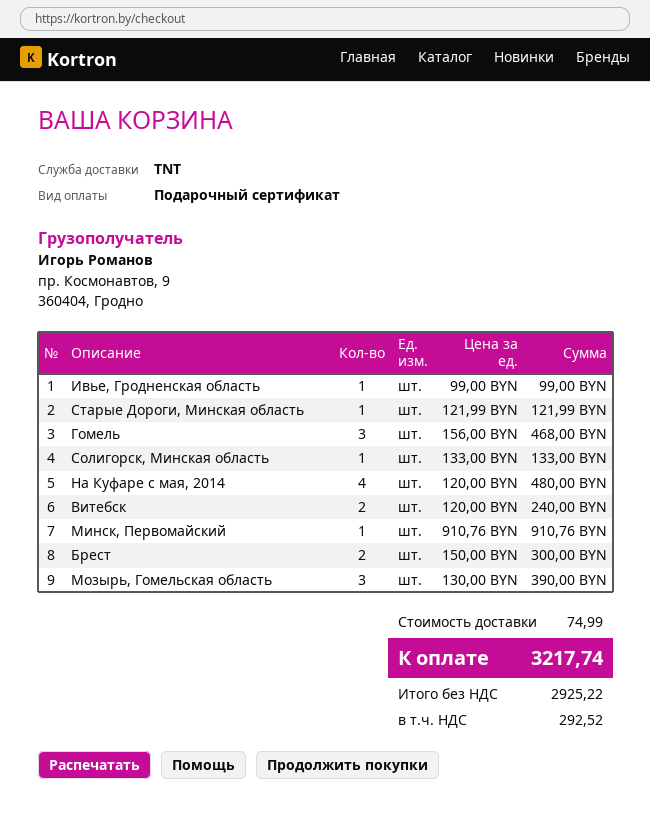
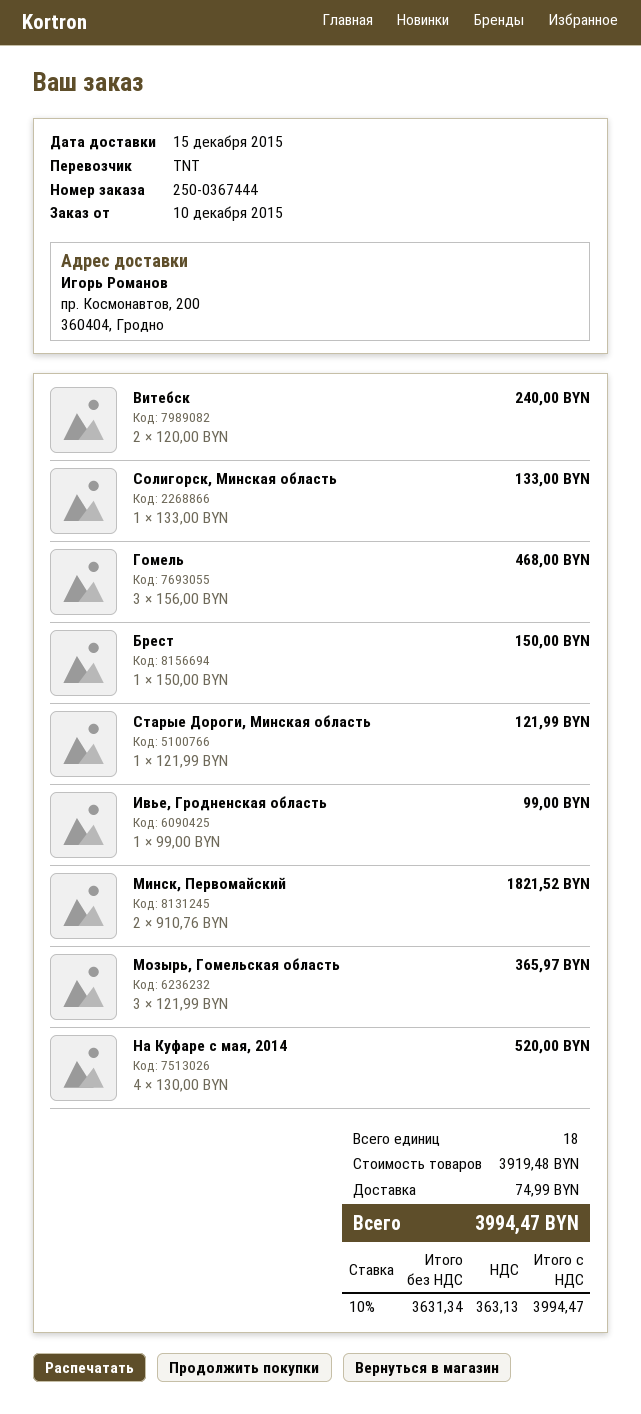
ship to: пр. Космонавтов, 9, 360404, Гродно -> пр. Космонавтов, 200, 360404, Гродно
На Куфаре с мая, 2014: 4 x 120.00 = 480.00 -> 4 x 130.00 = 520.00
Минск, Первомайский: 1 x 910.76 = 910.76 -> 2 x 910.76 = 1821.52
Брест: 2 x 150.00 = 300.00 -> 1 x 150.00 = 150.00
Мозырь, Гомельская область: 3 x 130.00 = 390.00 -> 3 x 121.99 = 365.97
net: 2925.22 -> 3631.34
tax: 292.52 -> 363.13
total: 3217.74 -> 3994.47

